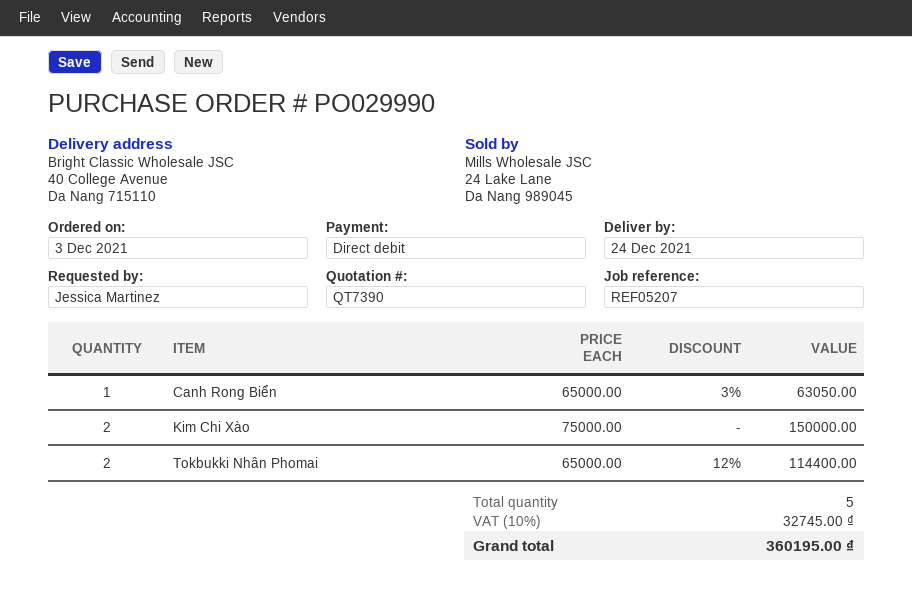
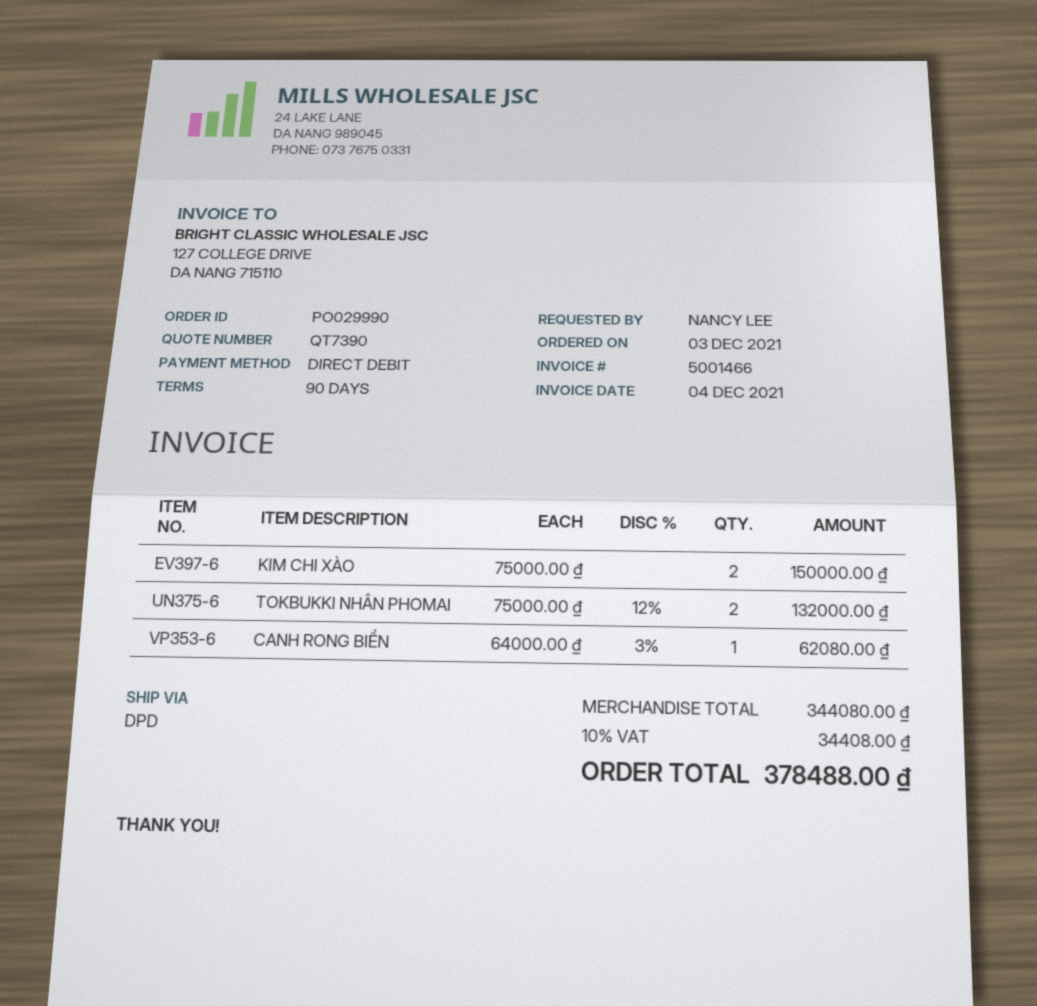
ordered by: Jessica Martinez -> NANCY LEE
Canh Rong Biển: 1 x 65000.00 - 3% = 63050.00 -> 1 x 64000.00 - 3% = 62080.00
Tokbukki Nhân Phomai: 2 x 65000.00 - 12% = 114400.00 -> 2 x 75000.00 - 12% = 132000.00
tax: 10% = 32745.00 -> 10% = 34408.00
total: 360195.00 -> 378488.00

